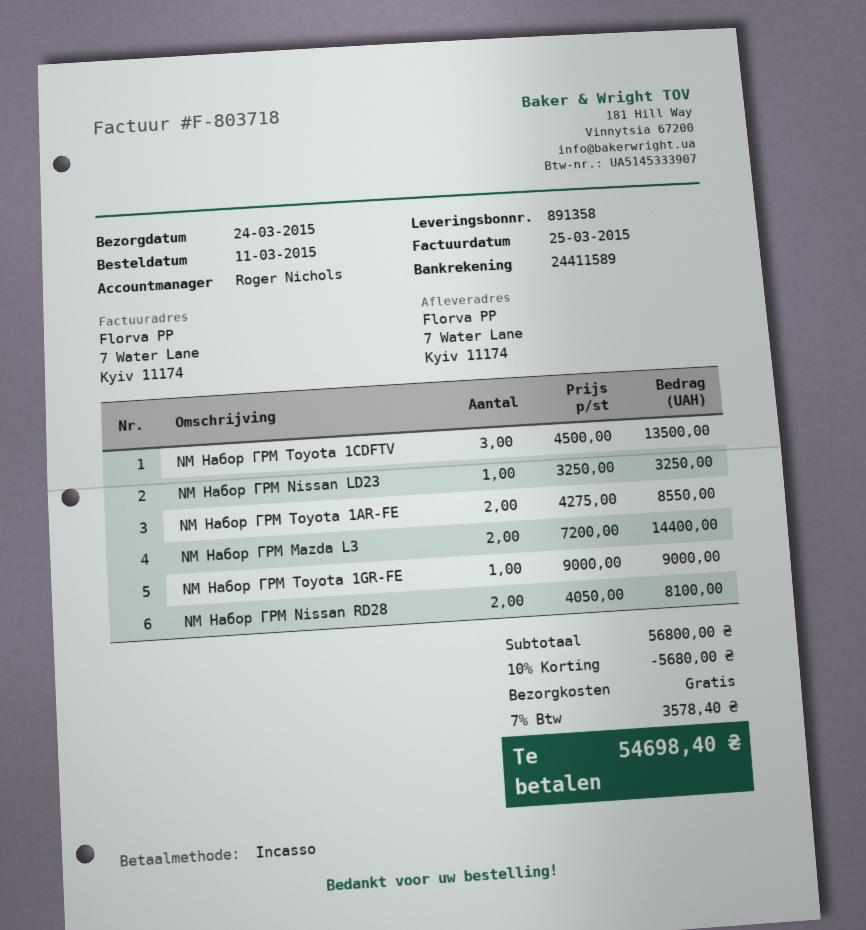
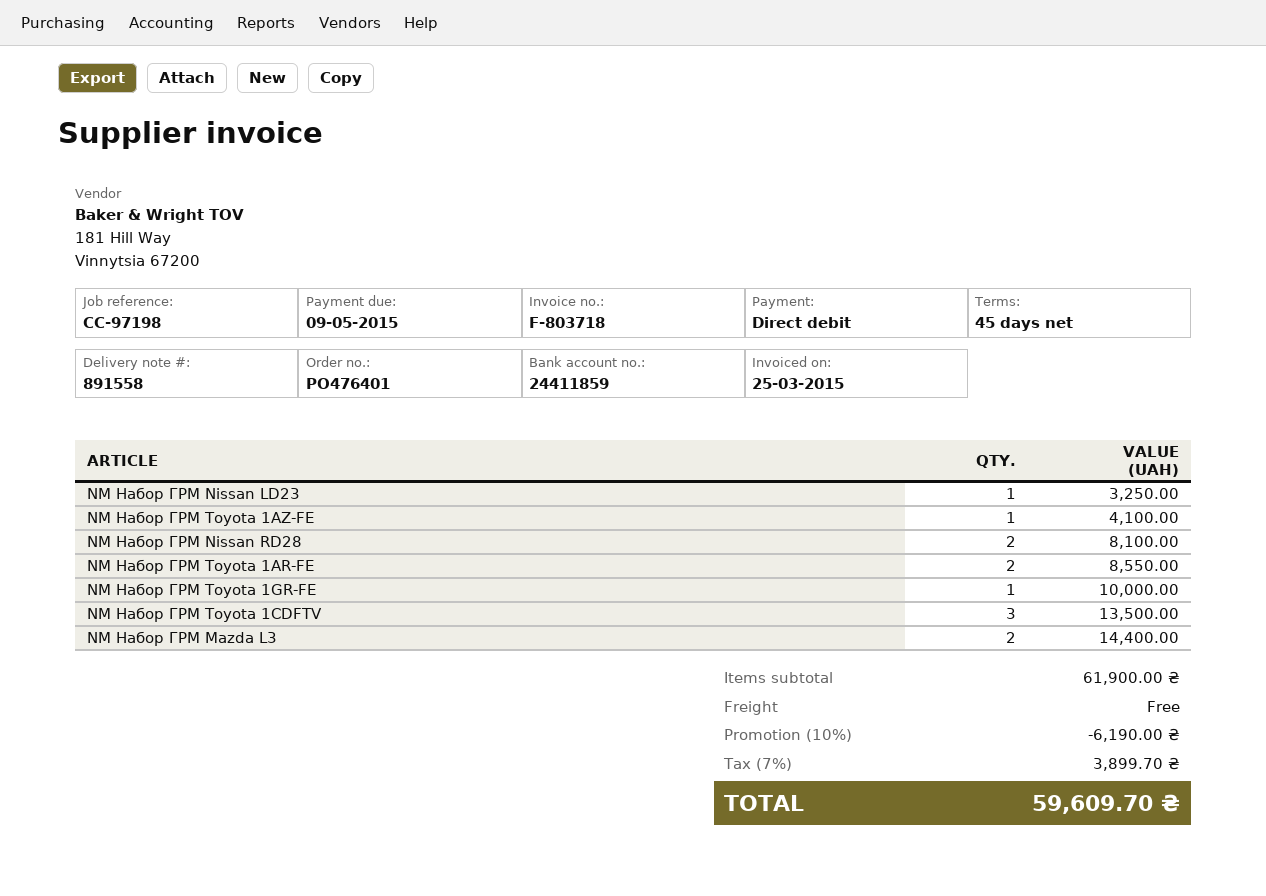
delivery note number: 891358 -> 891558
bank account: 24411589 -> 24411859
NM Набор ГРМ Toyota 1GR-FE: 1 for 9000.00 -> 1 for 10000.00
NM Набор ГРМ Toyota 1AZ-FE: none -> 1 for 4100.00
subtotal: 56800.00 -> 61900.00
discount: 10% = 5680.00 -> 10% = 6190.00
tax: 7% = 3578.40 -> 7% = 3899.70
total: 54698.40 -> 59609.70

